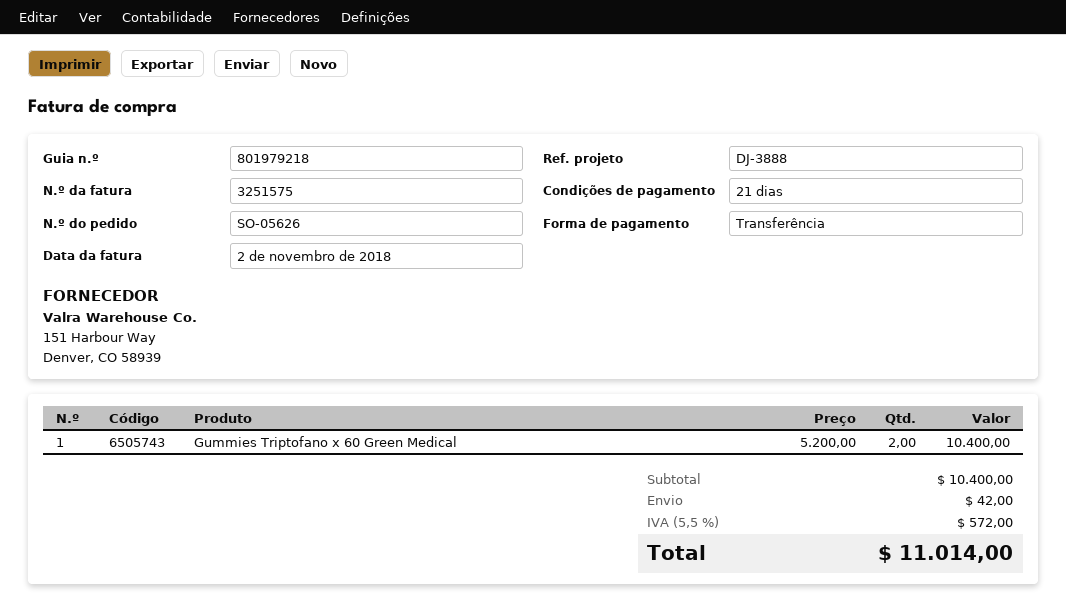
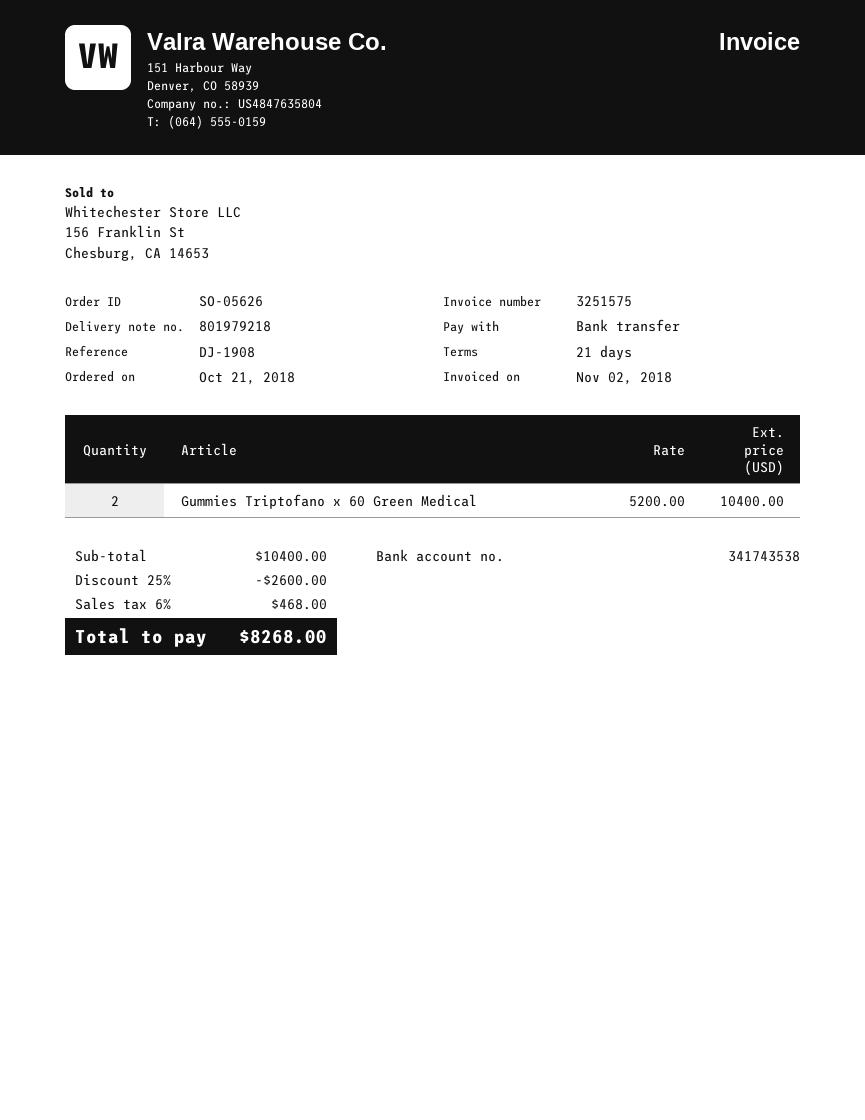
reference: DJ-3888 -> DJ-1908
discount: none -> 25% = 2600.00
shipping: 42.00 -> none
tax: 5.5% = 572.00 -> 6% = 468.00
total: 11014.00 -> 8268.00

